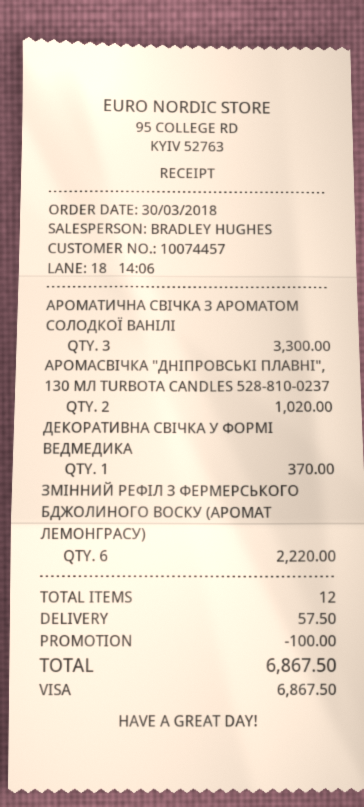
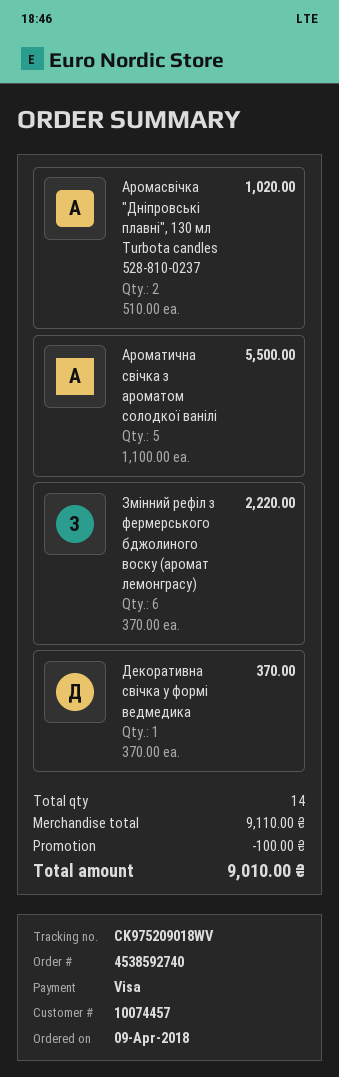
order date: 2018-03-30 -> 2018-04-09
АРОМАТИЧНА СВІЧКА З АРОМАТОМ СОЛОДКОЇ ВАНІЛІ: 3 for 3300.00 -> 5 for 5500.00
total quantity: 12 -> 14
shipping: 57.50 -> none
total: 6867.50 -> 9010.00

